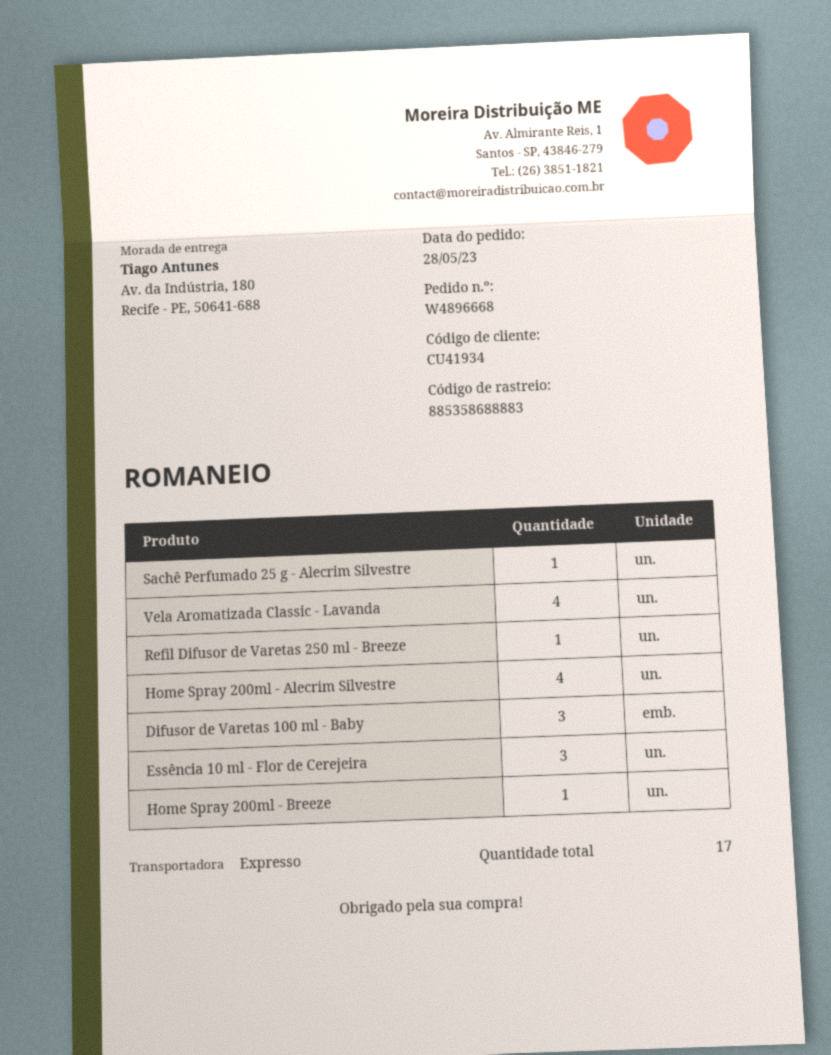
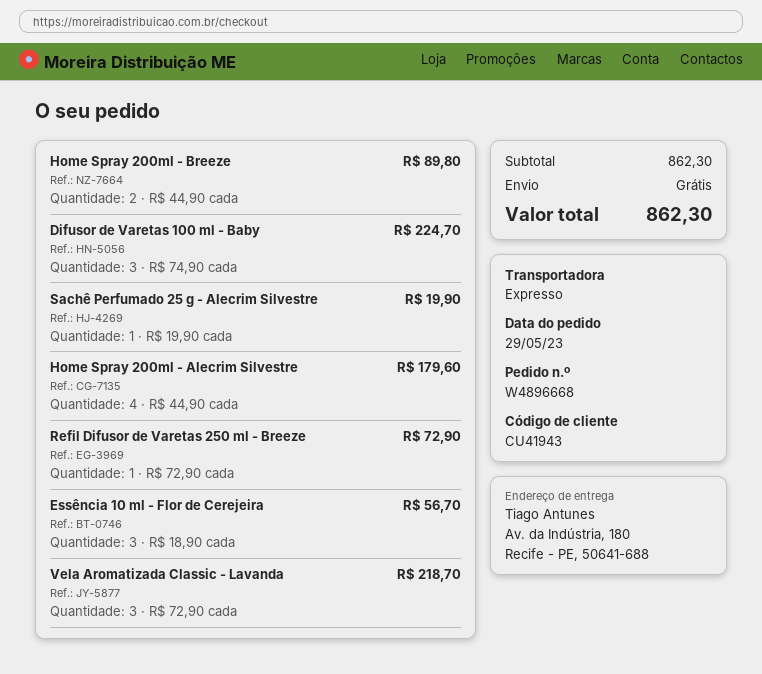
order date: 2023-05-28 -> 2023-05-29
customer number: CU41934 -> CU41943
Vela Aromatizada Classic - Lavanda: 4 -> 3
Home Spray 200ml - Breeze: 1 -> 2

